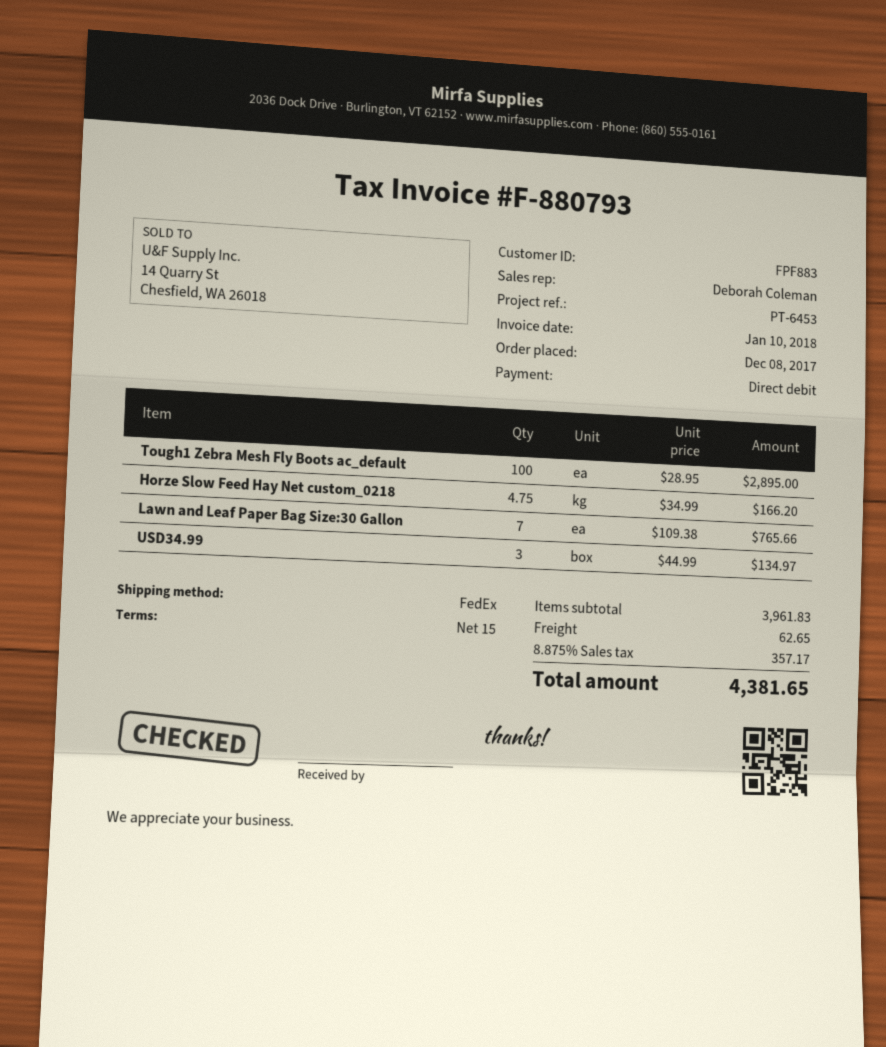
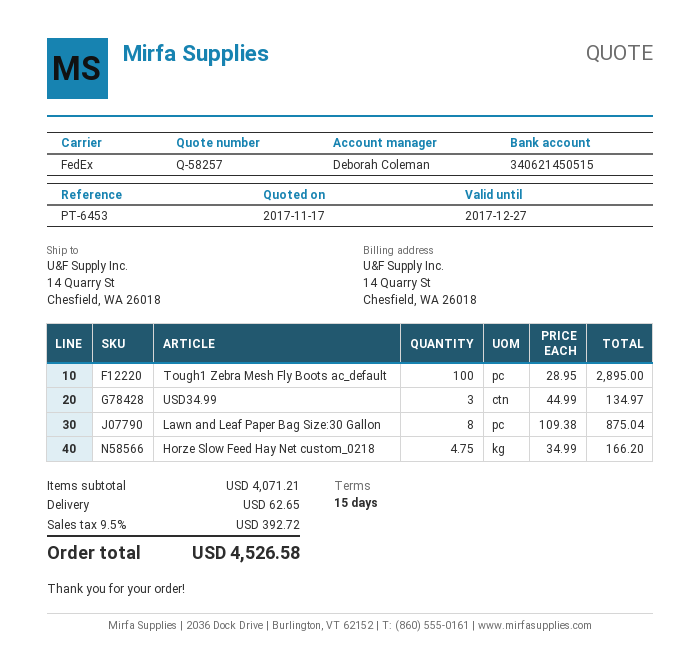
Lawn and Leaf Paper Bag Size:30 Gallon: 7 x 109.38 = 765.66 -> 8 x 109.38 = 875.04
subtotal: 3961.83 -> 4071.21
tax: 8.875% = 357.17 -> 9.5% = 392.72
total: 4381.65 -> 4526.58

